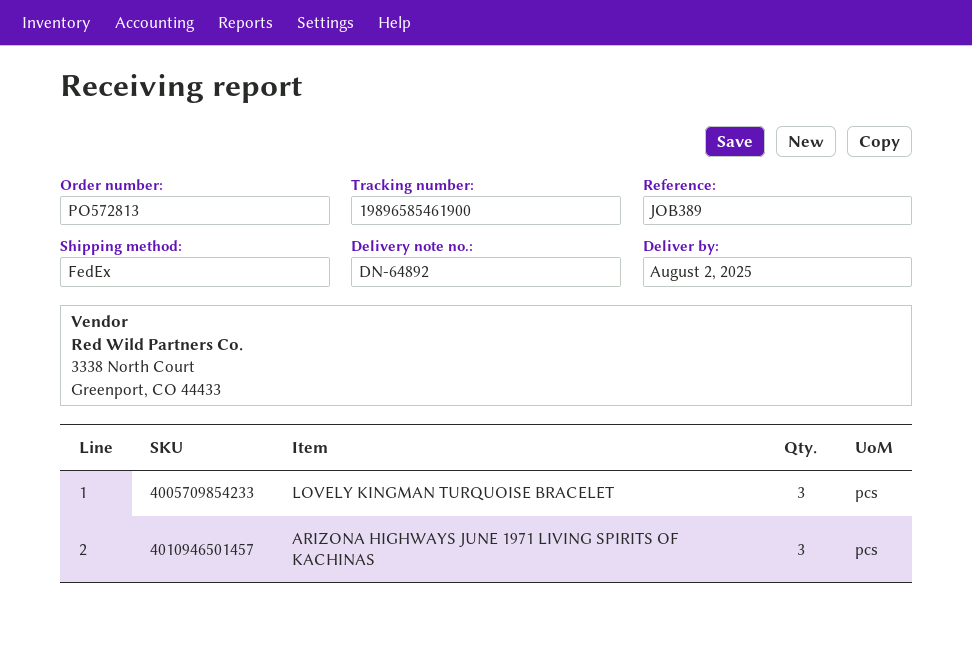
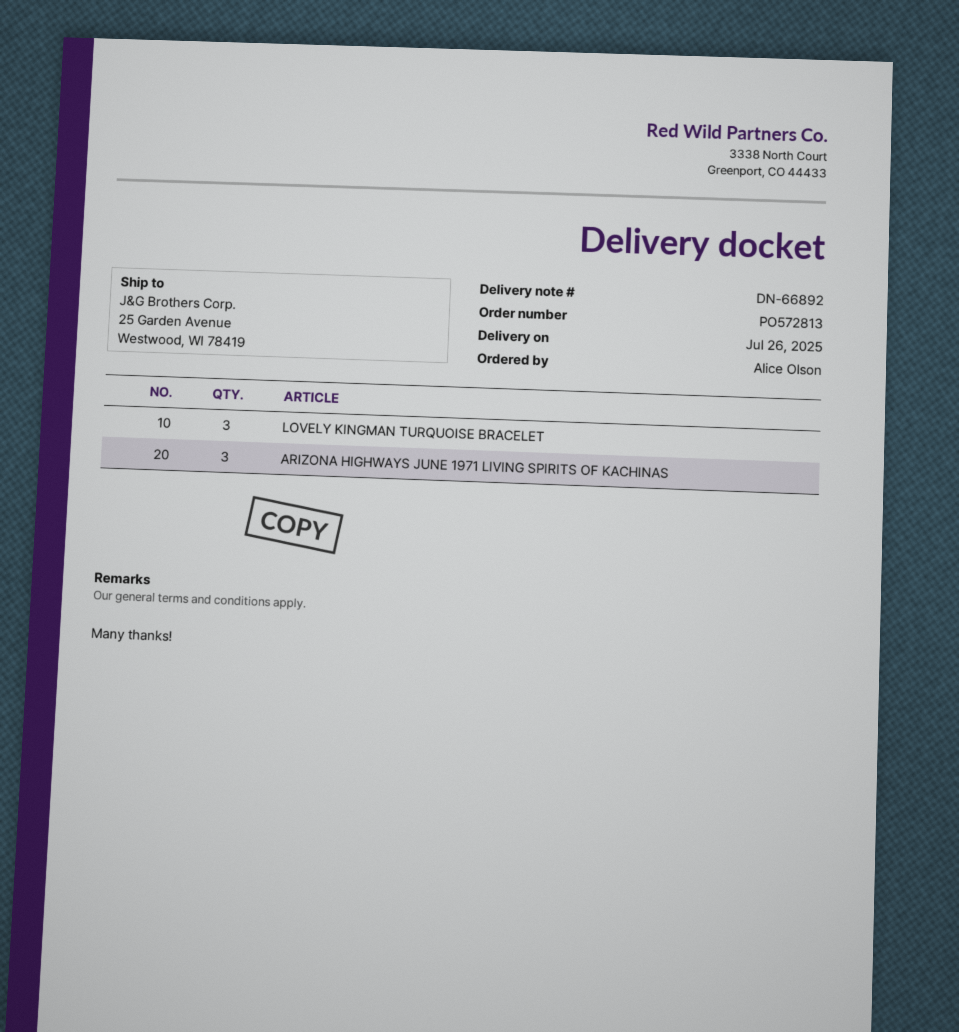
delivery note number: DN-64892 -> DN-66892
delivery date: 2025-08-02 -> 2025-07-26

